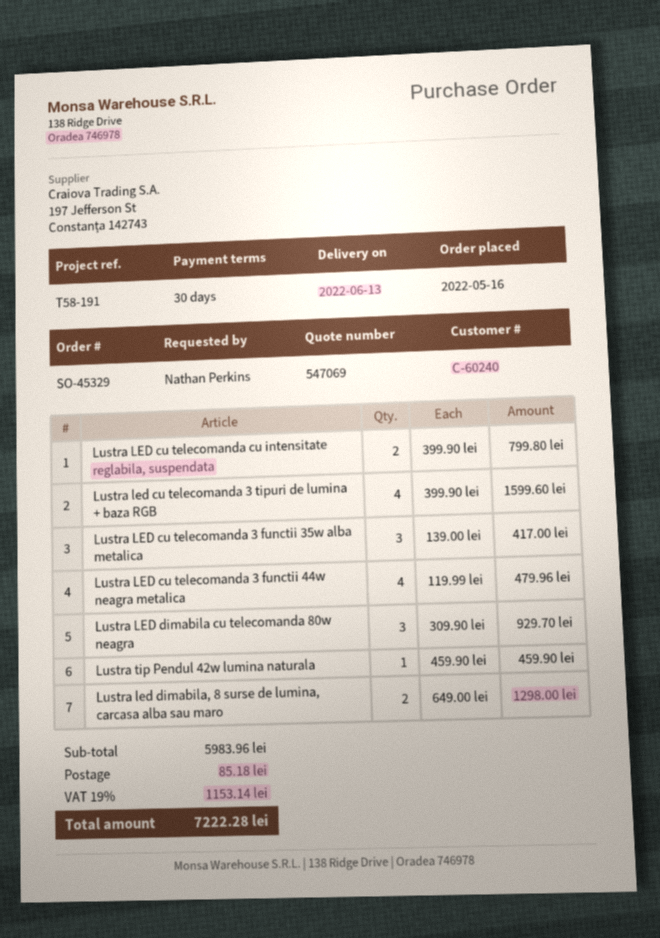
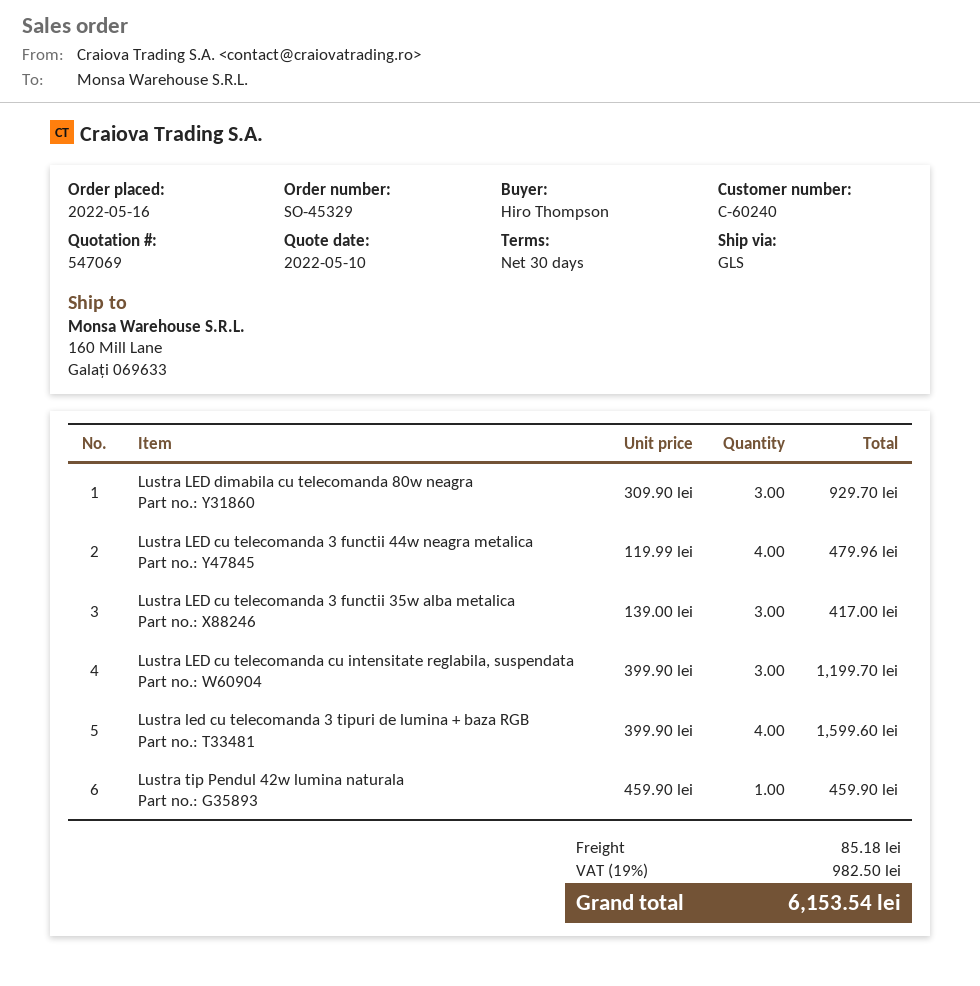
ordered by: Nathan Perkins -> Hiro Thompson
Lustra LED cu telecomanda cu intensitate reglabila, suspendata: 2 x 399.90 = 799.80 -> 3 x 399.90 = 1199.70
Lustra led dimabila, 8 surse de lumina, carcasa alba sau maro: 2 x 649.00 = 1298.00 -> none
tax: 19% = 1153.14 -> 19% = 982.50
total: 7222.28 -> 6153.54

